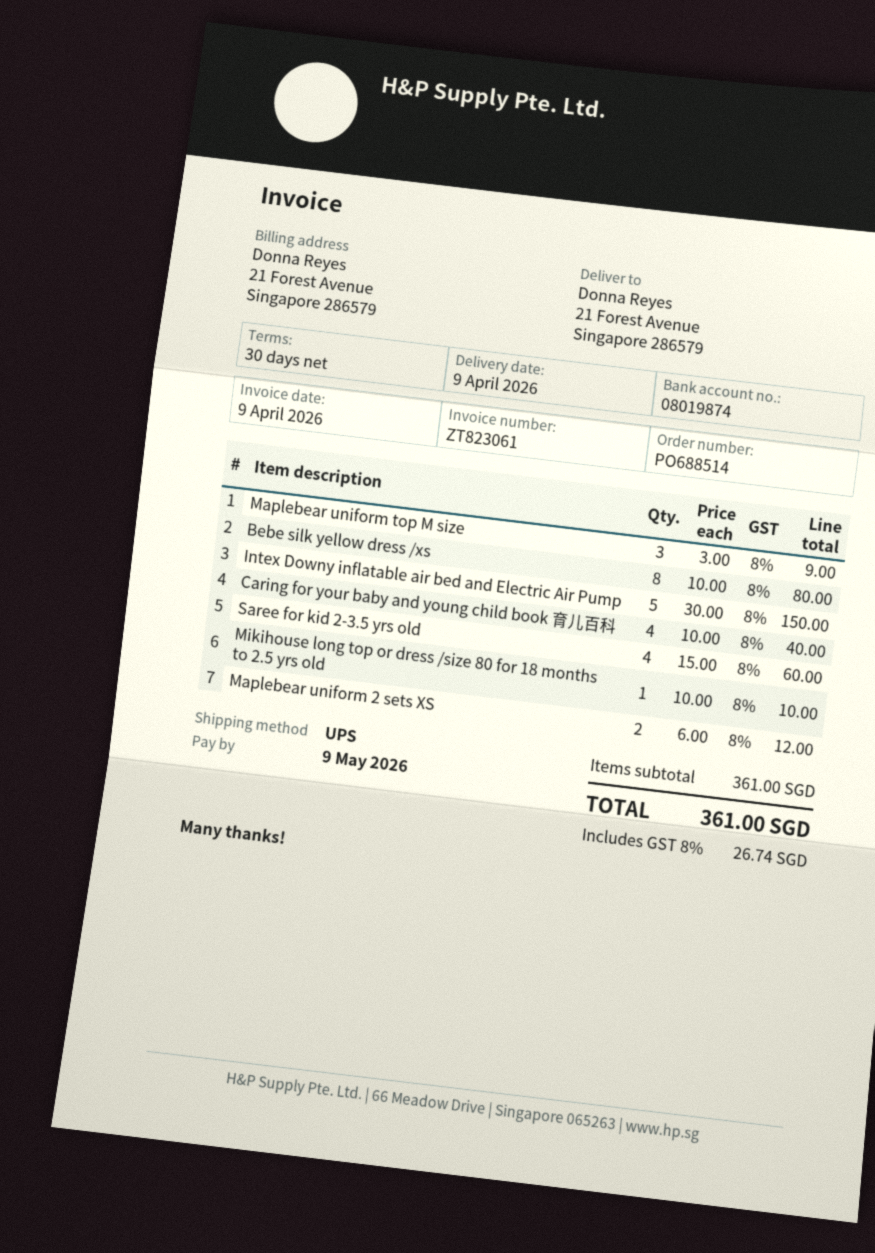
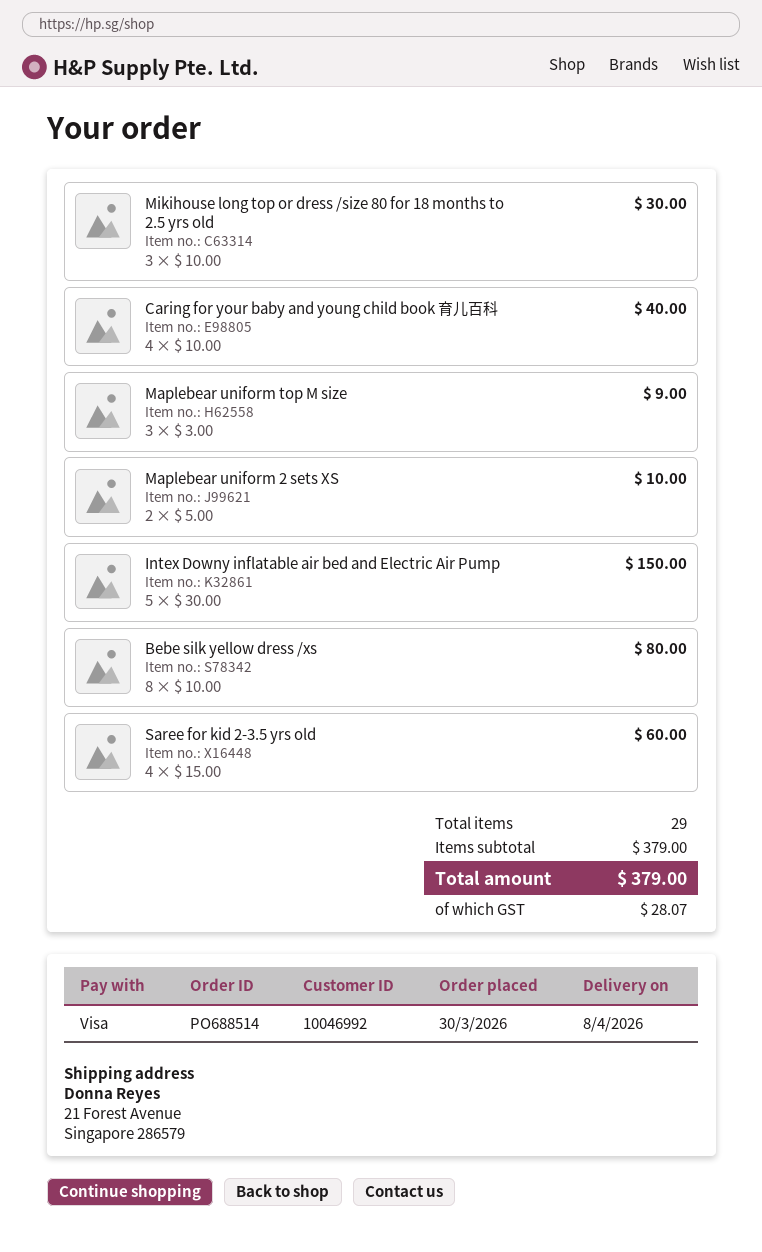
delivery date: 2026-04-09 -> 2026-04-08
Mikihouse long top or dress /size 80 for 18 months to 2.5 yrs old: 1 x 10.00 = 10.00 -> 3 x 10.00 = 30.00
Maplebear uniform 2 sets XS: 2 x 6.00 = 12.00 -> 2 x 5.00 = 10.00
subtotal: 361.00 -> 379.00
tax: 26.74 -> 28.07
total: 361.00 -> 379.00

